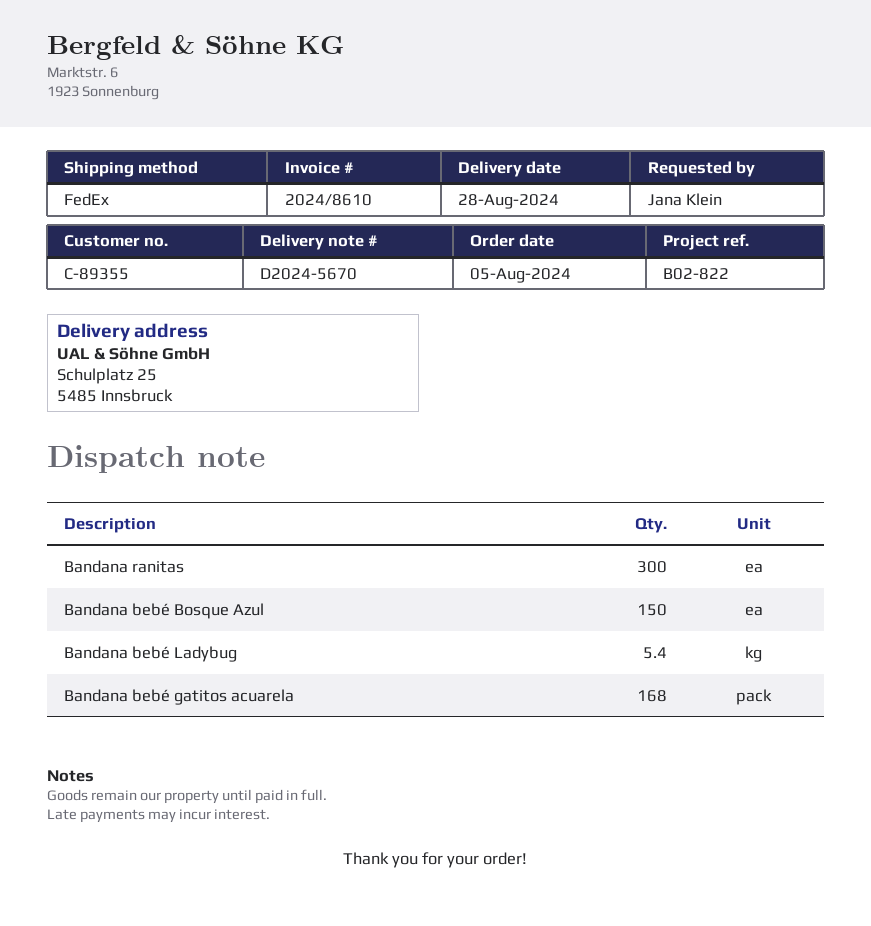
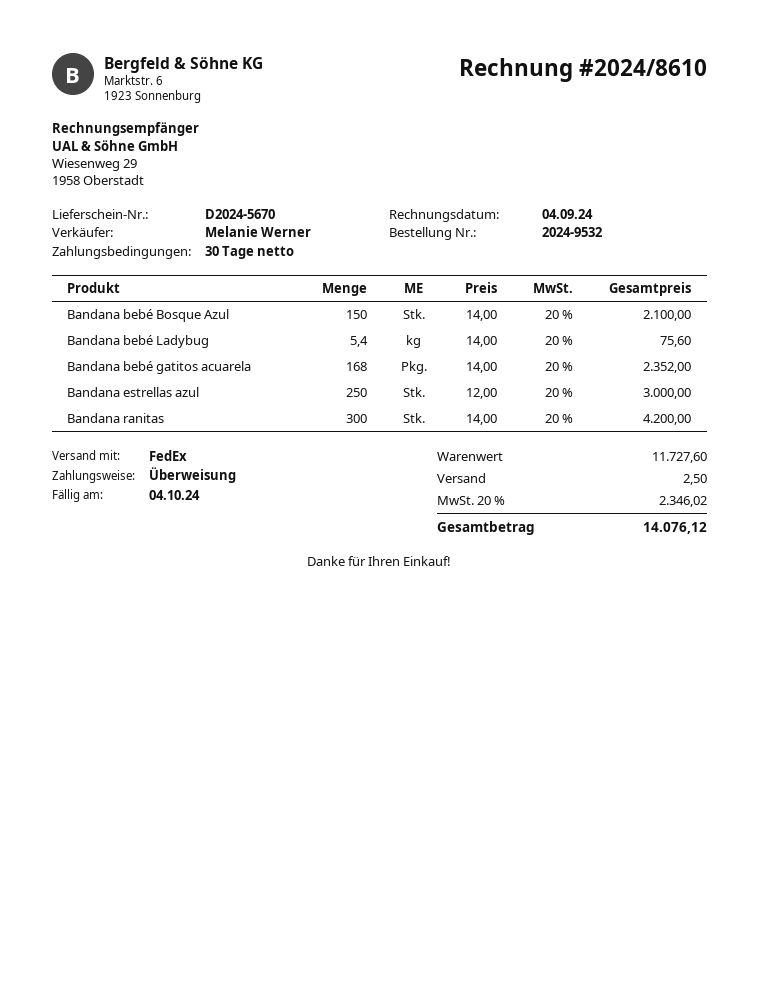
Bandana estrellas azul: none -> 250

